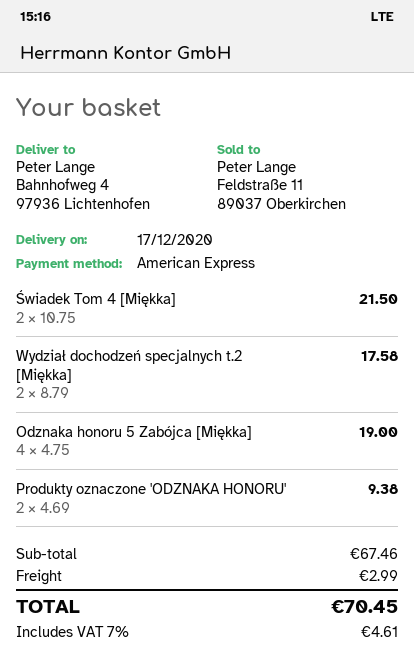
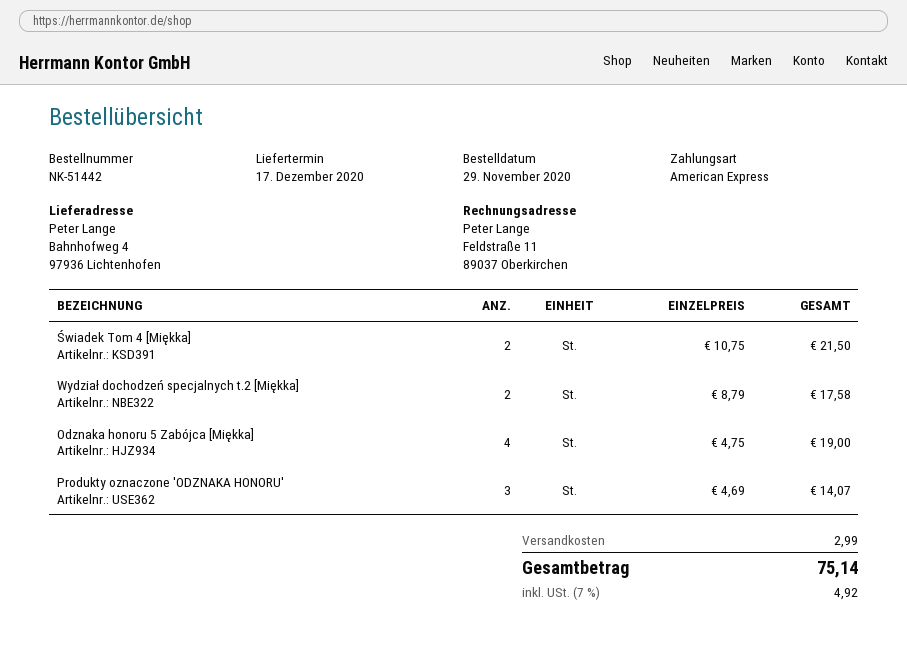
Produkty oznaczone 'ODZNAKA HONORU': 2 x 4.69 = 9.38 -> 3 x 4.69 = 14.07
tax: 7% = 4.61 -> 7% = 4.92
total: 70.45 -> 75.14

